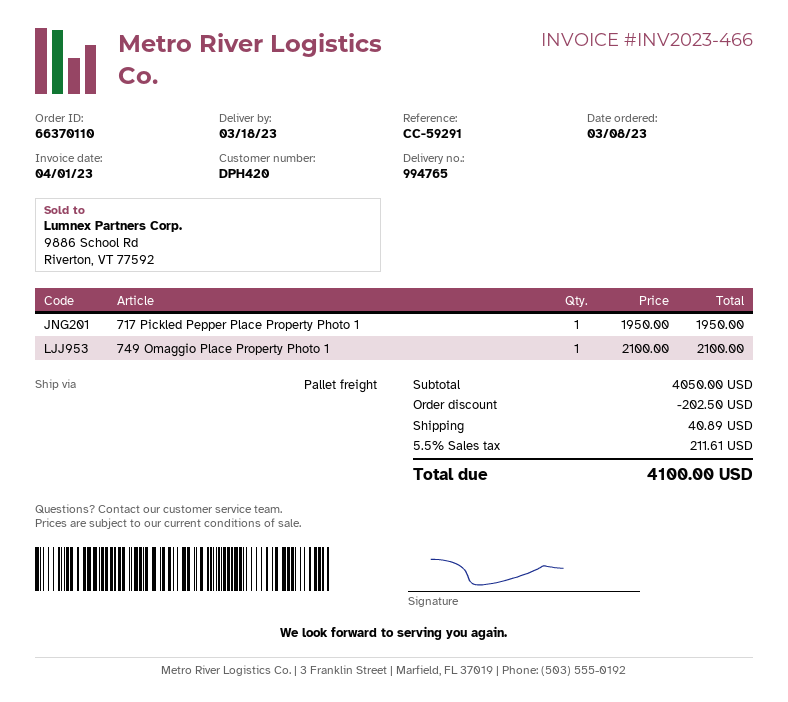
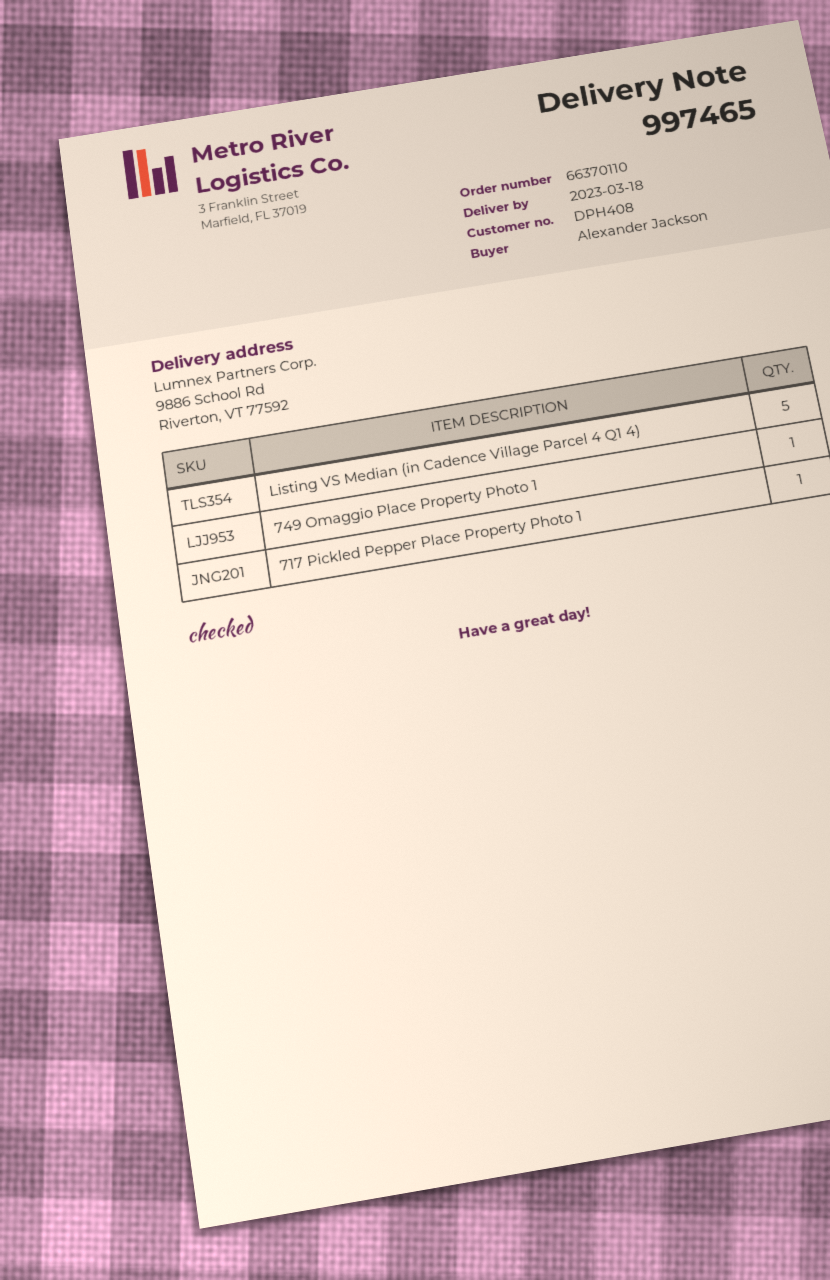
delivery note number: 994765 -> 997465
customer number: DPH420 -> DPH408
Listing VS Median (in Cadence Village Parcel 4 Q1 4): none -> 5

